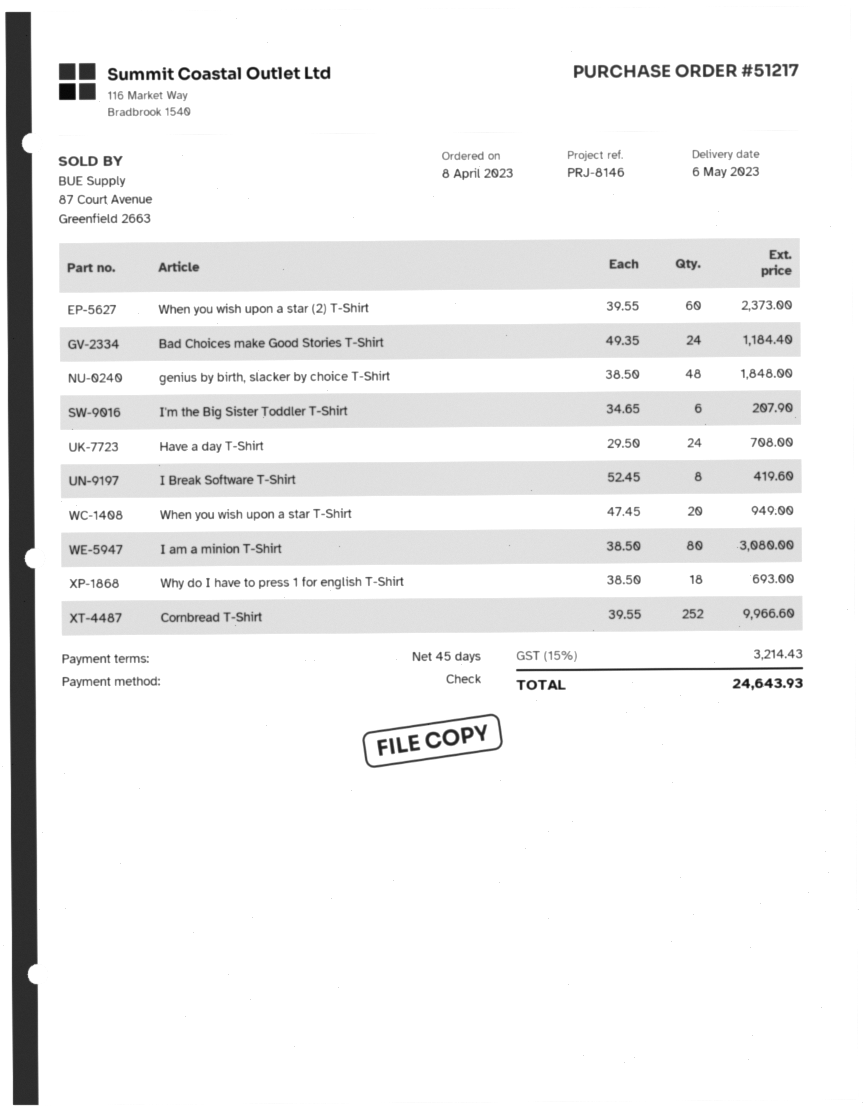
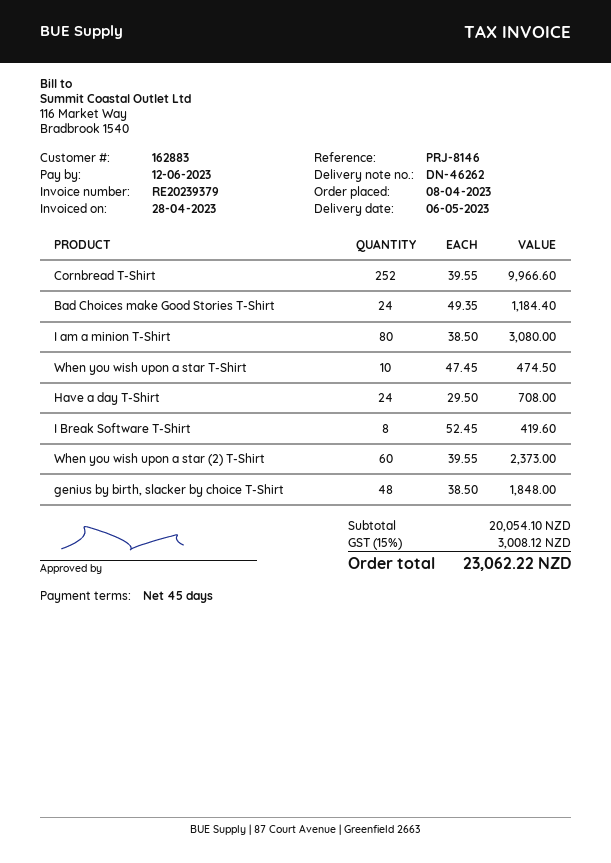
I'm the Big Sister Toddler T-Shirt: 6 x 34.65 = 207.90 -> none
When you wish upon a star T-Shirt: 20 x 47.45 = 949.00 -> 10 x 47.45 = 474.50
Why do I have to press 1 for english T-Shirt: 18 x 38.50 = 693.00 -> none
tax: 15% = 3214.43 -> 15% = 3008.12
total: 24643.93 -> 23062.22

